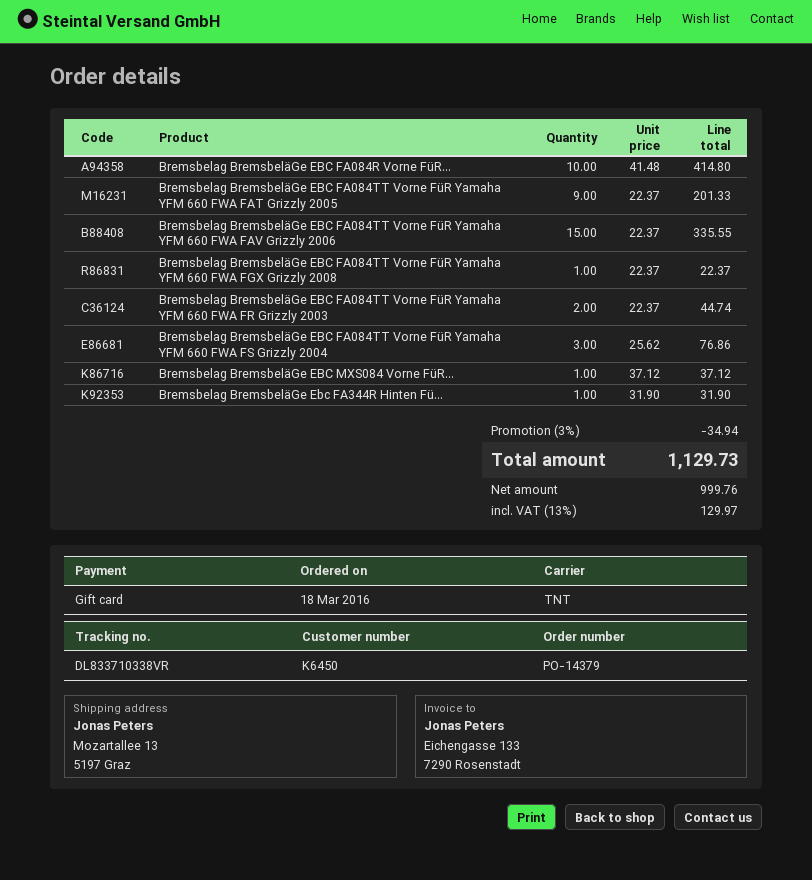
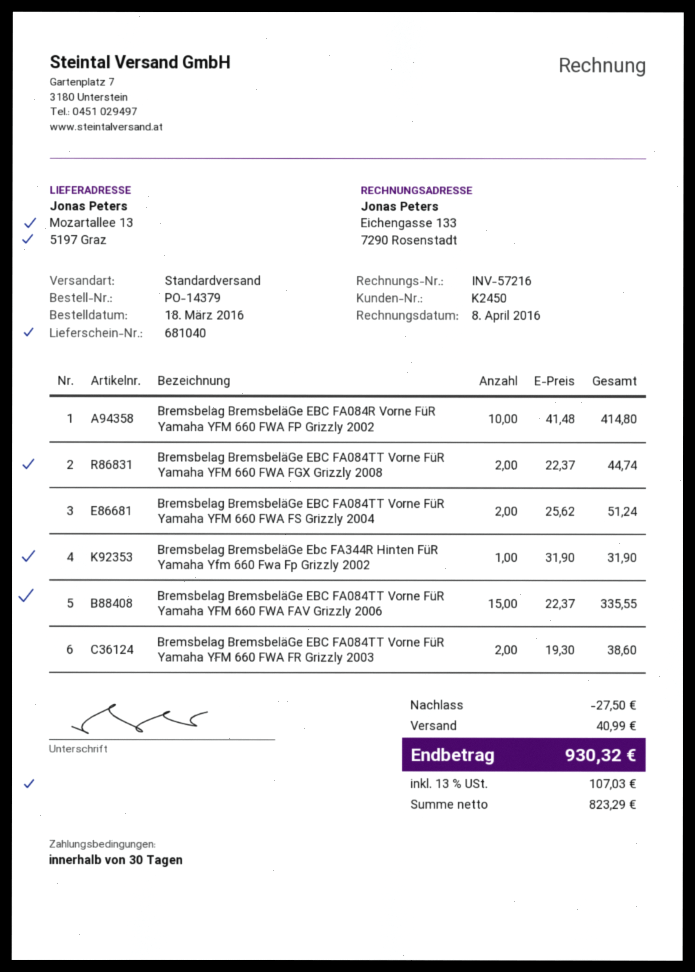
customer number: K6450 -> K2450
shipping method: TNT -> standard
Bremsbelag BremsbeläGe EBC FA084TT Vorne FüR Yamaha YFM 660 FWA FAT Grizzly 2005: 9 x 22.37 = 201.33 -> none
Bremsbelag BremsbeläGe EBC FA084TT Vorne FüR Yamaha YFM 660 FWA FGX Grizzly 2008: 1 x 22.37 = 22.37 -> 2 x 22.37 = 44.74
Bremsbelag BremsbeläGe EBC FA084TT Vorne FüR Yamaha YFM 660 FWA FR Grizzly 2003: 2 x 22.37 = 44.74 -> 2 x 19.30 = 38.60
Bremsbelag BremsbeläGe EBC FA084TT Vorne FüR Yamaha YFM 660 FWA FS Grizzly 2004: 3 x 25.62 = 76.86 -> 2 x 25.62 = 51.24
Bremsbelag BremsbeläGe EBC MXS084 Vorne FüR...: 1 x 37.12 = 37.12 -> none
discount: 34.94 -> 27.50
shipping: none -> 40.99
net: 999.76 -> 823.29
tax: 13% = 129.97 -> 13% = 107.03
total: 1129.73 -> 930.32

